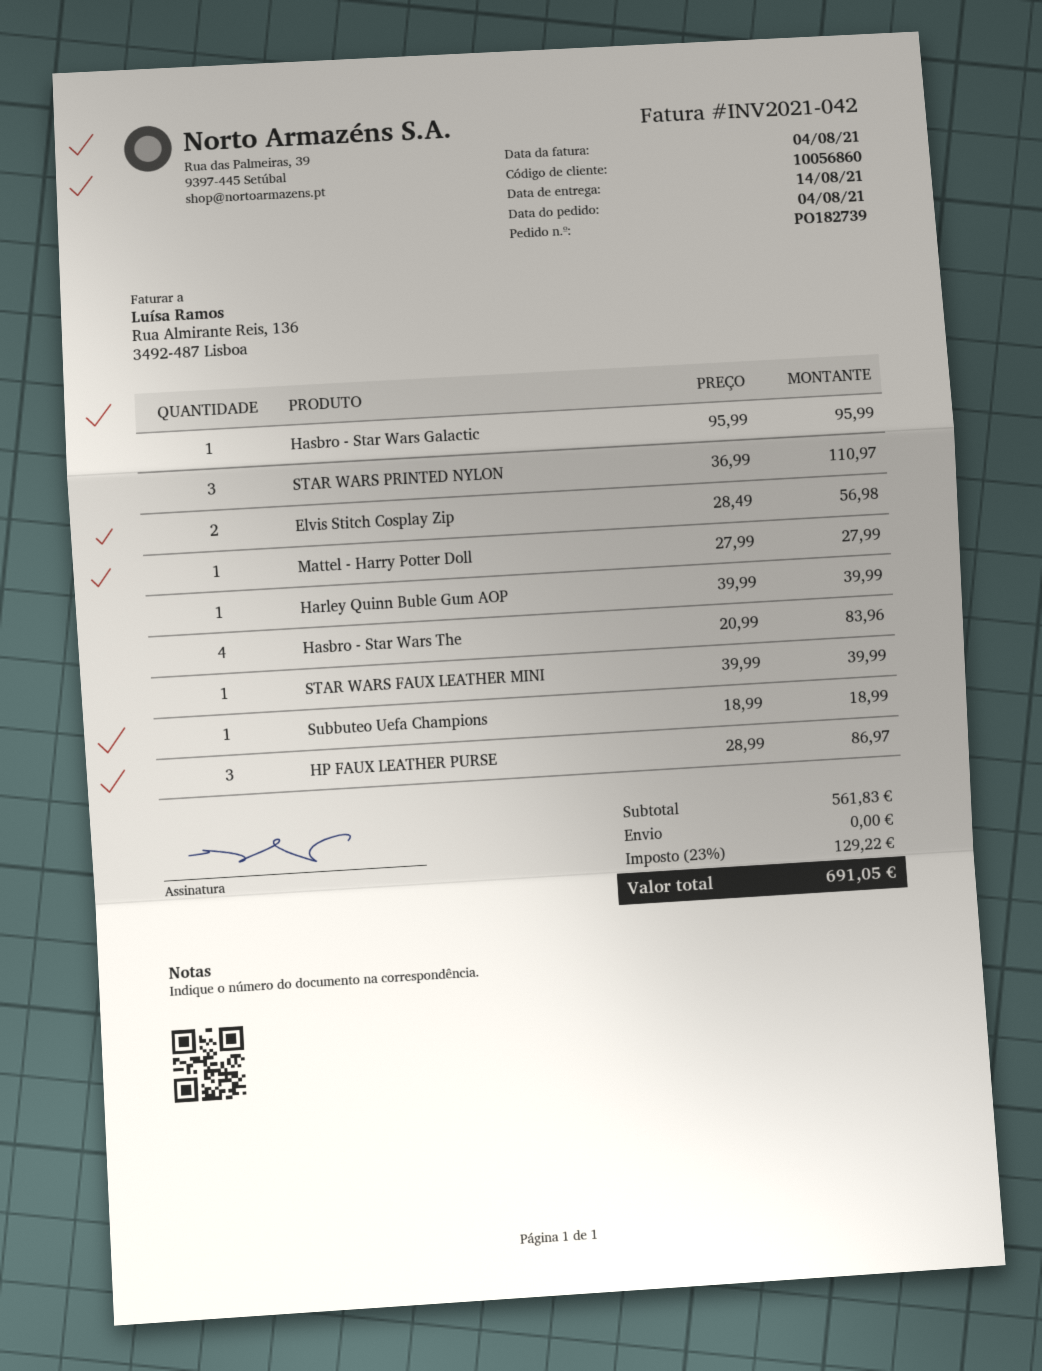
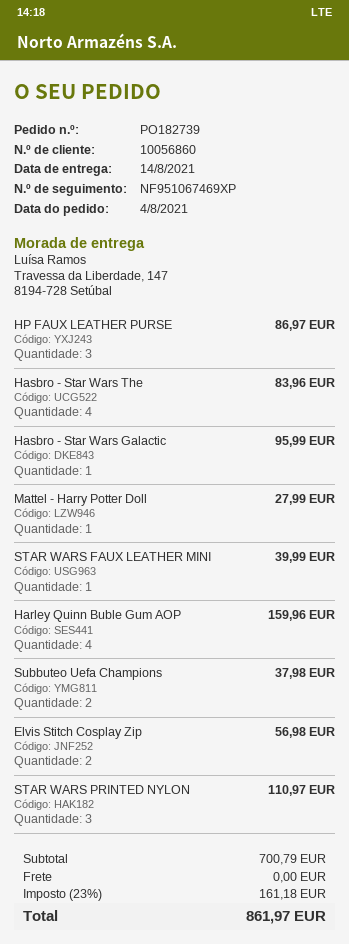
Harley Quinn Buble Gum AOP: 1 for 39.99 -> 4 for 159.96
Subbuteo Uefa Champions: 1 for 18.99 -> 2 for 37.98
subtotal: 561.83 -> 700.79
tax: 23% = 129.22 -> 23% = 161.18
total: 691.05 -> 861.97

